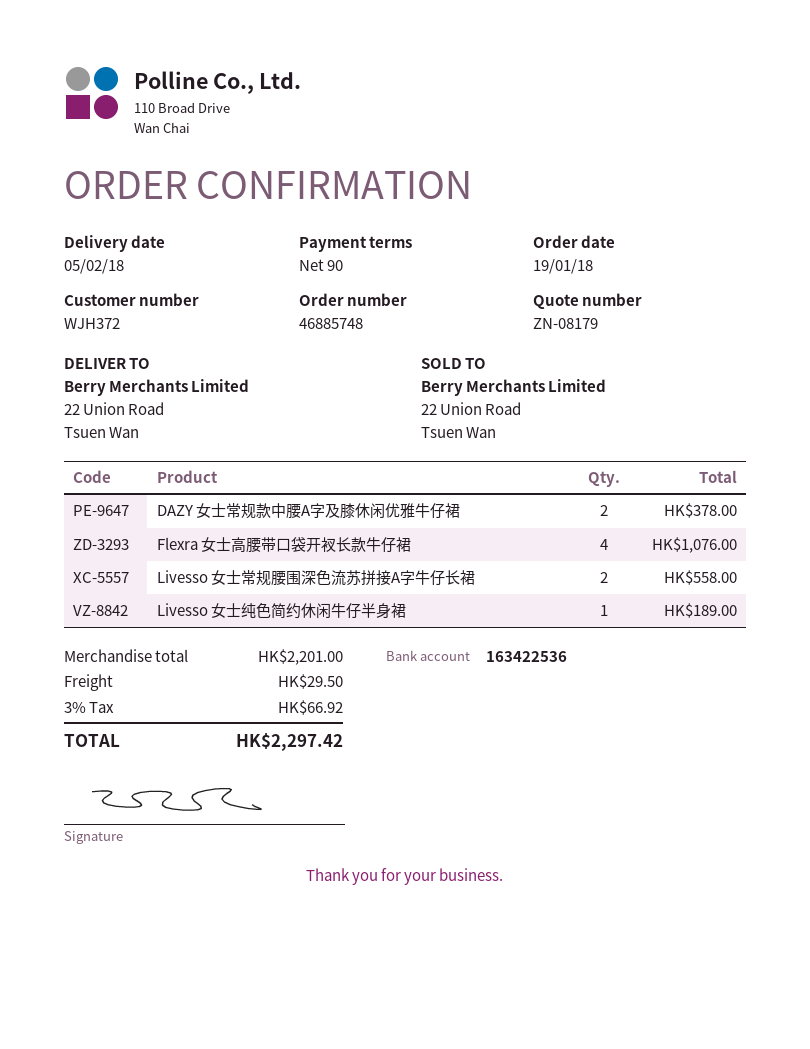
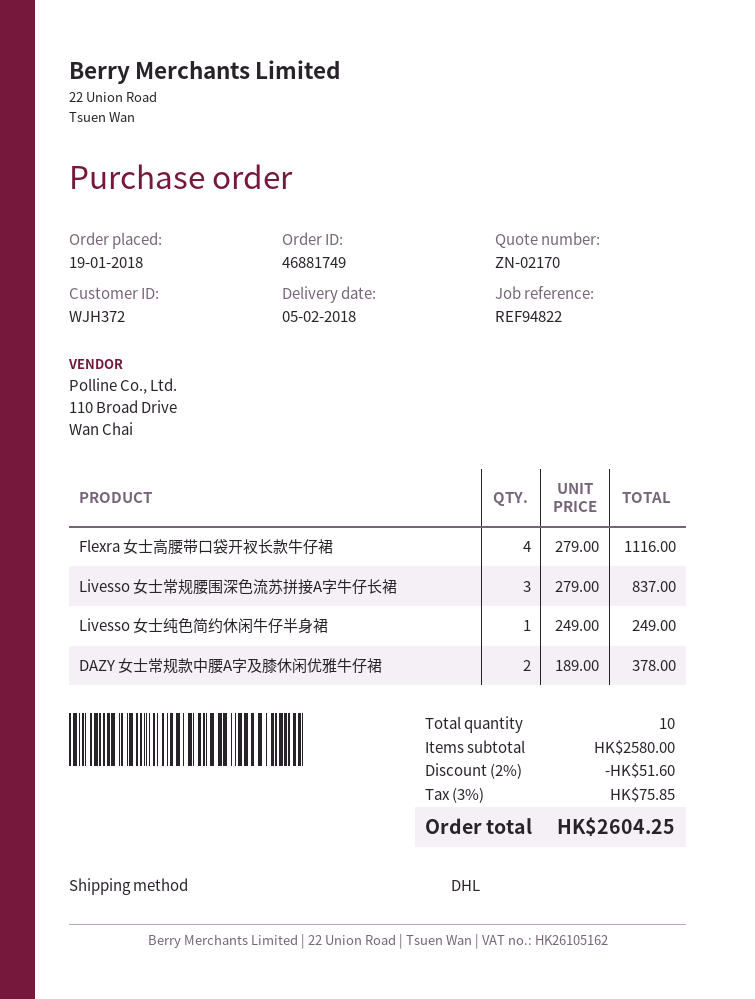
quote number: ZN-08179 -> ZN-02170
order number: 46885748 -> 46881749
Flexra 女士高腰带口袋开衩长款牛仔裙: 4 for 1076.00 -> 4 for 1116.00
Livesso 女士常规腰围深色流苏拼接A字牛仔长裙: 2 for 558.00 -> 3 for 837.00
Livesso 女士纯色简约休闲牛仔半身裙: 1 for 189.00 -> 1 for 249.00
subtotal: 2201.00 -> 2580.00
discount: none -> 2% = 51.60
shipping: 29.50 -> none
tax: 3% = 66.92 -> 3% = 75.85
total: 2297.42 -> 2604.25

